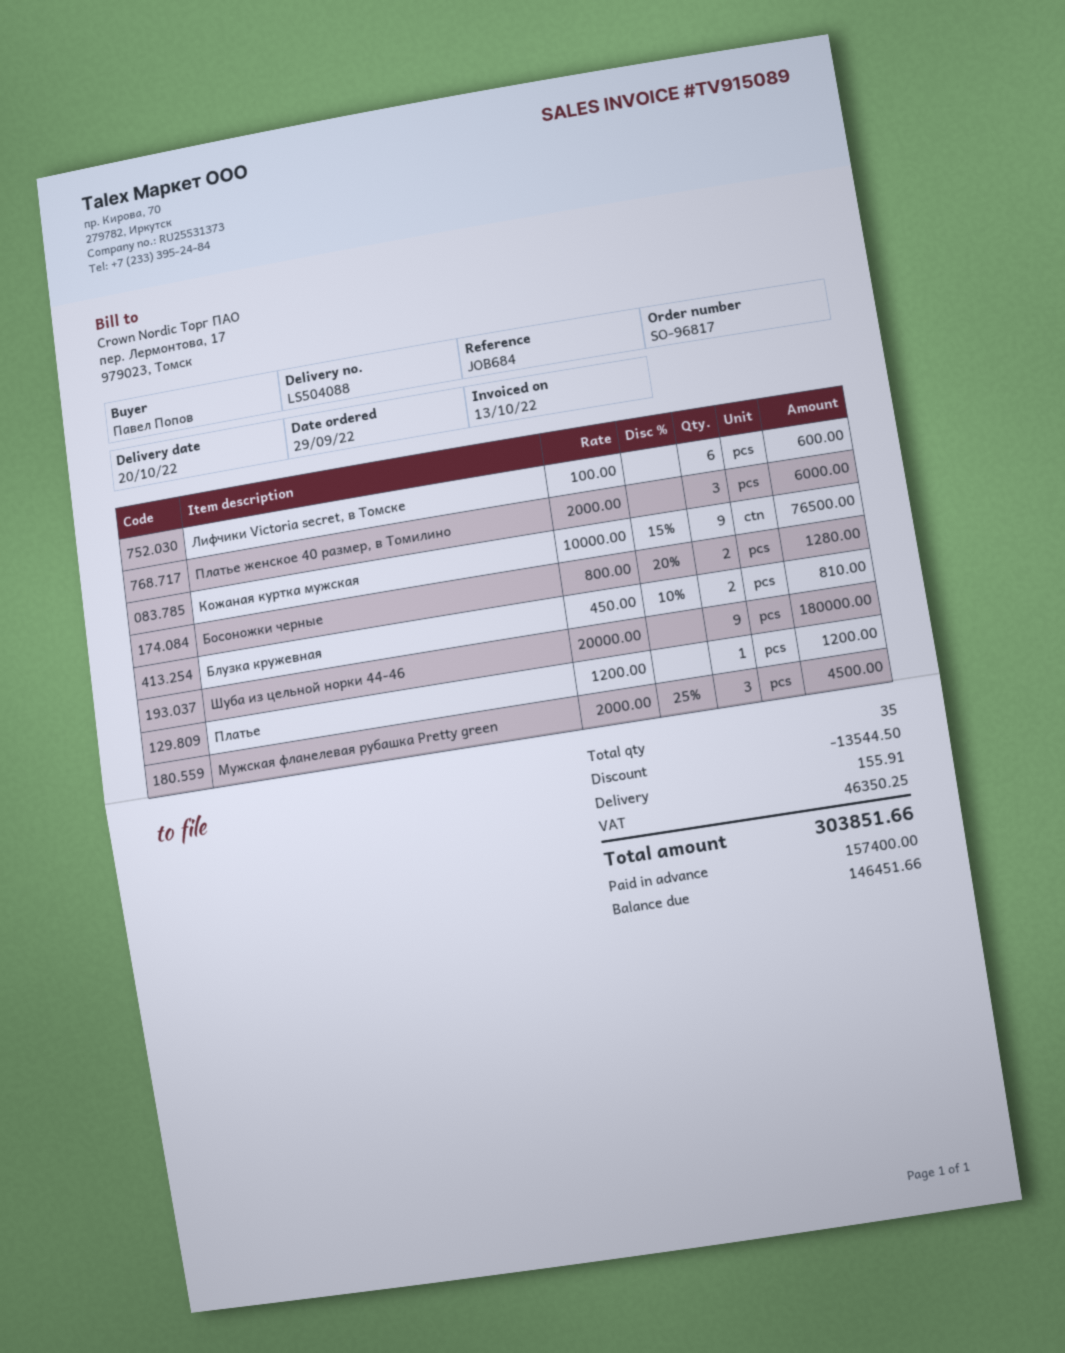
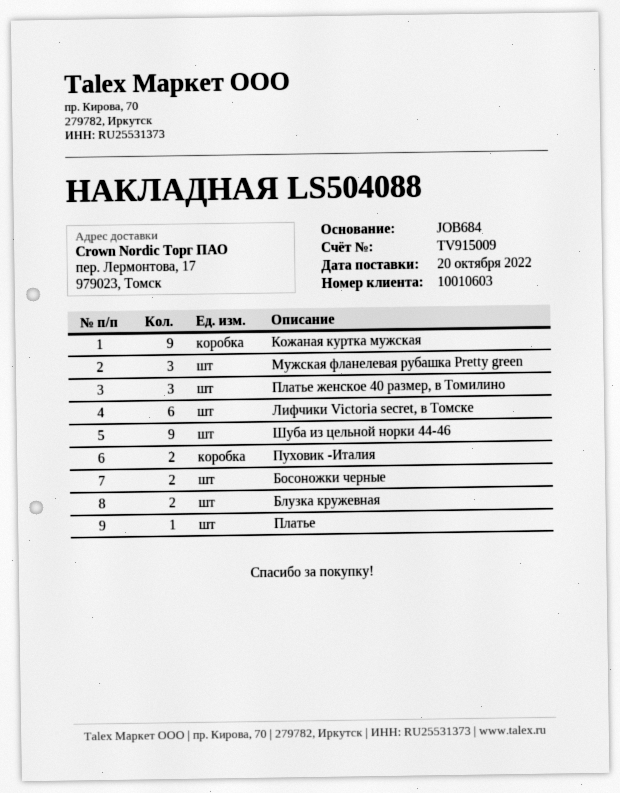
invoice number: TV915089 -> TV915009
Пуховик -Италия: none -> 2

